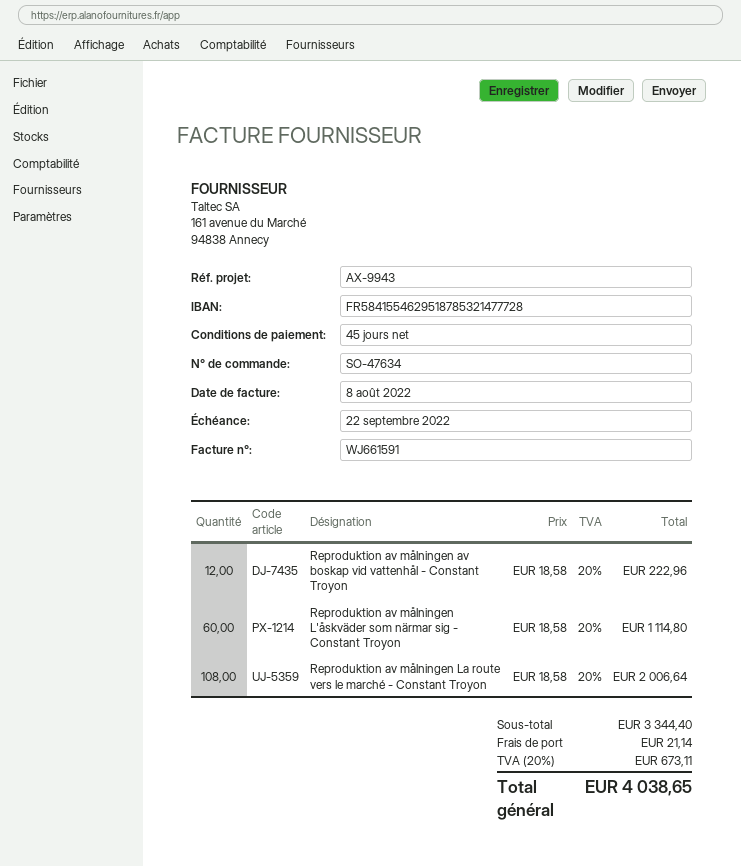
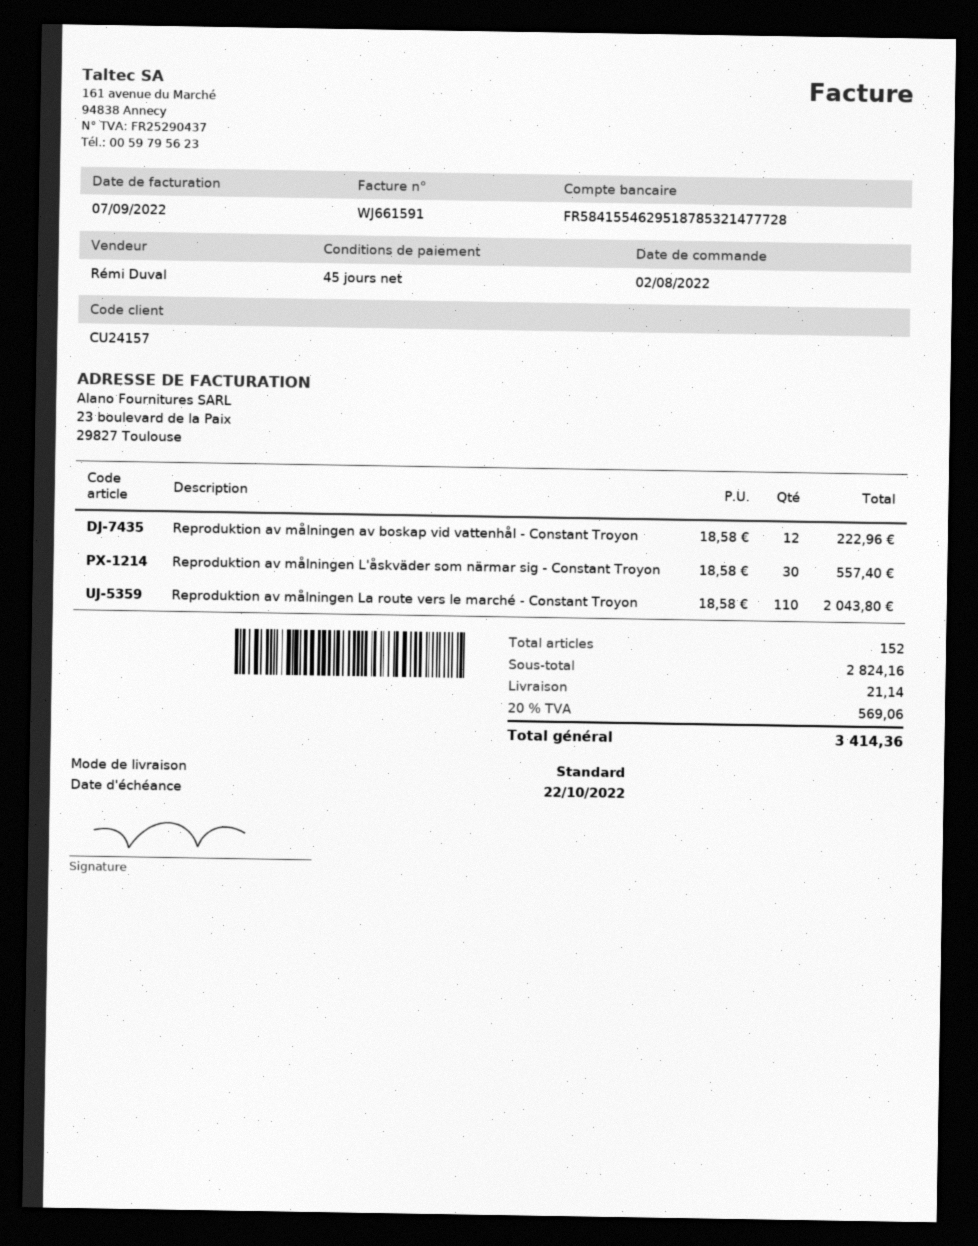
invoice date: 2022-08-08 -> 2022-09-07
due date: 2022-09-22 -> 2022-10-22
Reproduktion av målningen L'åskväder som närmar sig - Constant Troyon: 60 x 18.58 = 1114.80 -> 30 x 18.58 = 557.40
Reproduktion av målningen La route vers le marché - Constant Troyon: 108 x 18.58 = 2006.64 -> 110 x 18.58 = 2043.80
subtotal: 3344.40 -> 2824.16
tax: 20% = 673.11 -> 20% = 569.06
total: 4038.65 -> 3414.36

